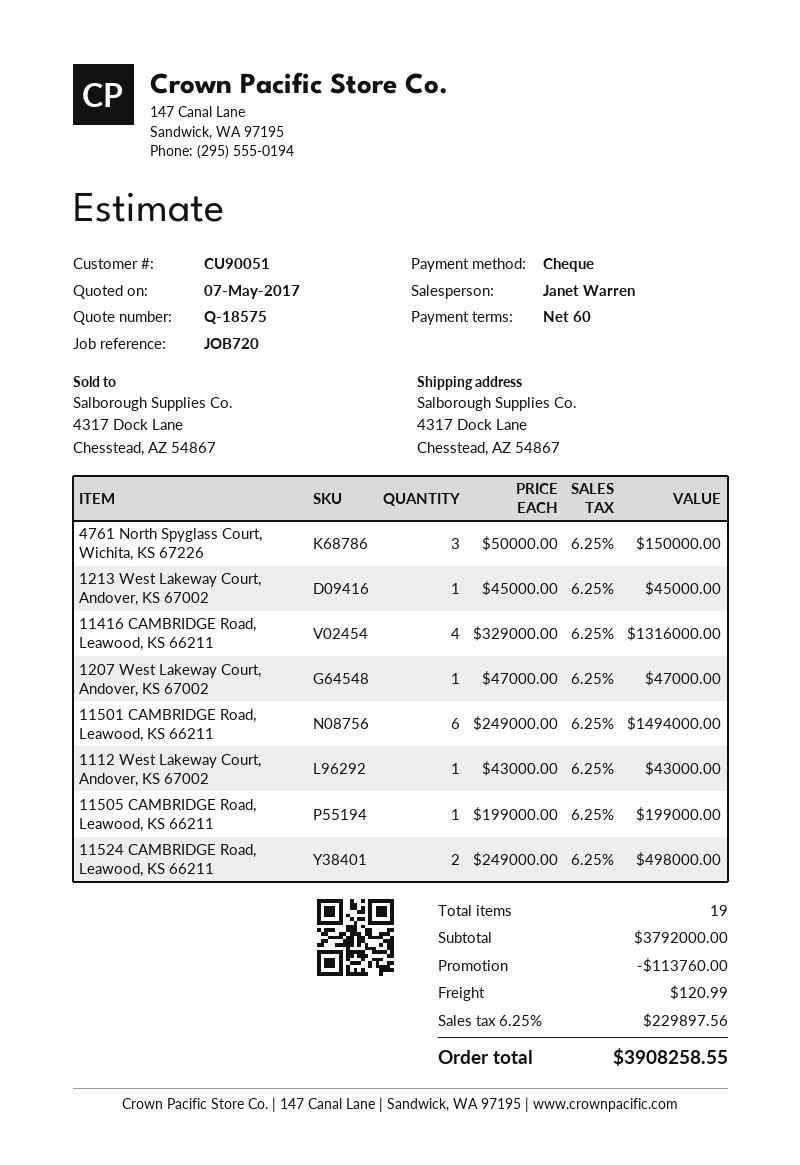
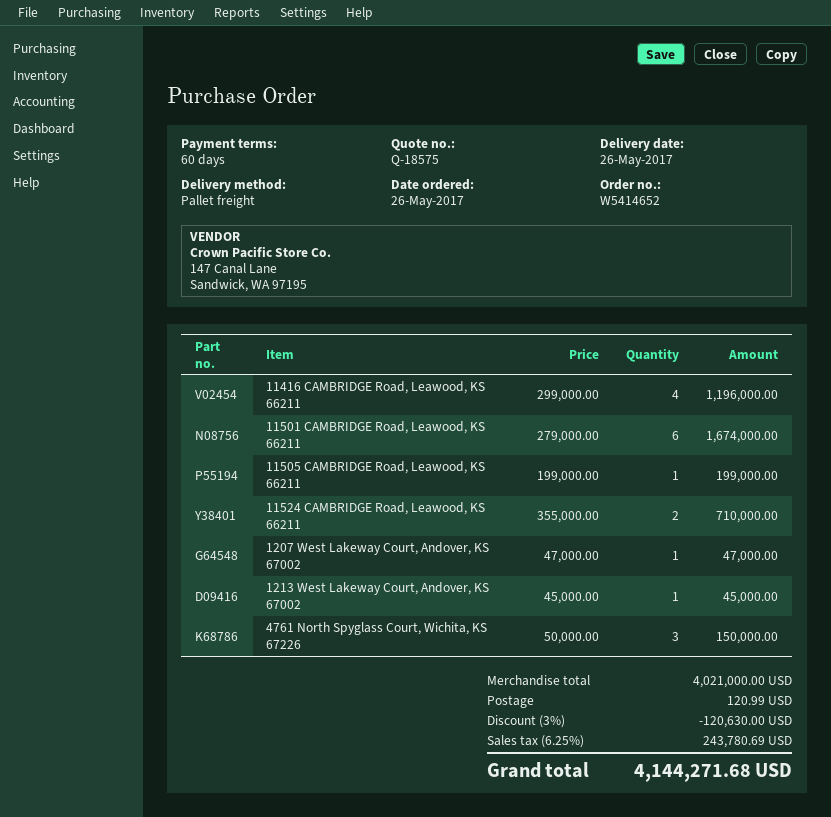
11416 CAMBRIDGE Road, Leawood, KS 66211: 4 x 329000.00 = 1316000.00 -> 4 x 299000.00 = 1196000.00
11501 CAMBRIDGE Road, Leawood, KS 66211: 6 x 249000.00 = 1494000.00 -> 6 x 279000.00 = 1674000.00
1112 West Lakeway Court, Andover, KS 67002: 1 x 43000.00 = 43000.00 -> none
11524 CAMBRIDGE Road, Leawood, KS 66211: 2 x 249000.00 = 498000.00 -> 2 x 355000.00 = 710000.00
subtotal: 3792000.00 -> 4021000.00
discount: 113760.00 -> 120630.00
tax: 6.25% = 229897.56 -> 6.25% = 243780.69
total: 3908258.55 -> 4144271.68

